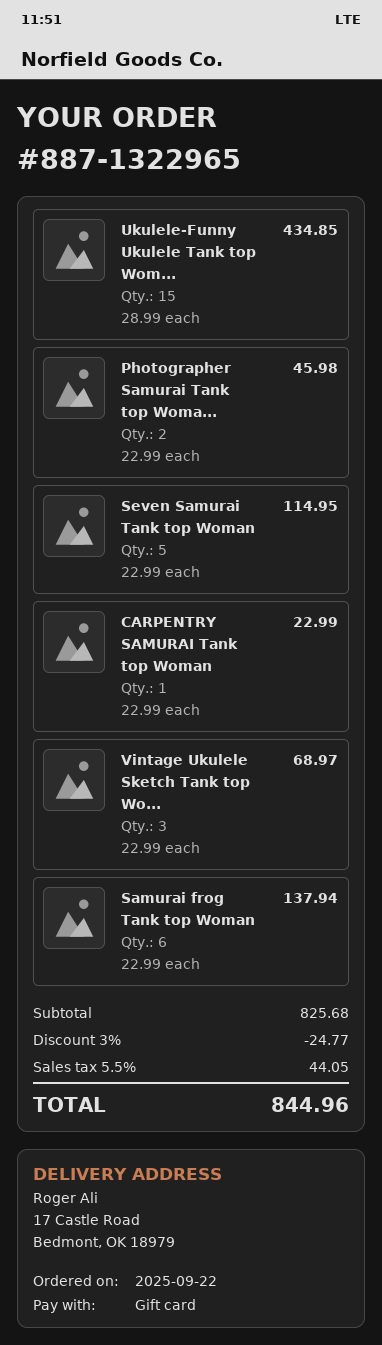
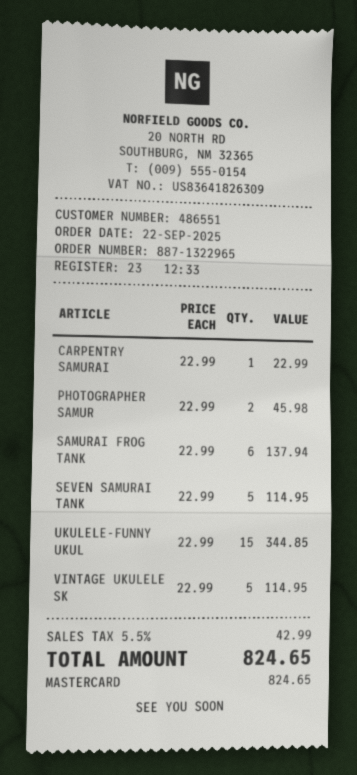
payment method: gift card -> Mastercard
Ukulele-Funny Ukulele Tank top Wom...: 15 x 28.99 = 434.85 -> 15 x 22.99 = 344.85
Vintage Ukulele Sketch Tank top Wo...: 3 x 22.99 = 68.97 -> 5 x 22.99 = 114.95
discount: 3% = 24.77 -> none
tax: 5.5% = 44.05 -> 5.5% = 42.99
total: 844.96 -> 824.65

